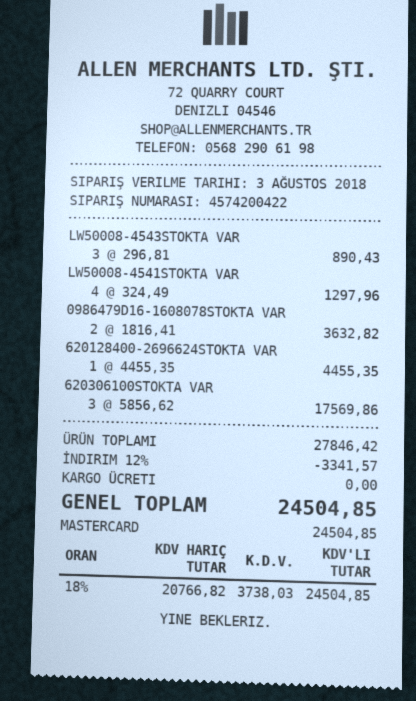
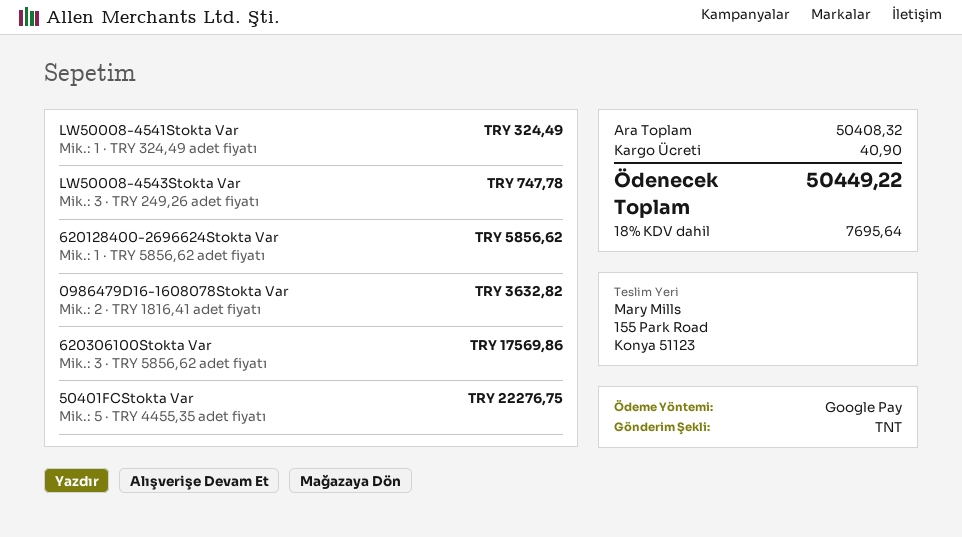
payment method: Mastercard -> Google Pay
LW50008-4543STOKTA VAR: 3 x 296.81 = 890.43 -> 3 x 249.26 = 747.78
LW50008-4541STOKTA VAR: 4 x 324.49 = 1297.96 -> 1 x 324.49 = 324.49
620128400-2696624STOKTA VAR: 1 x 4455.35 = 4455.35 -> 1 x 5856.62 = 5856.62
50401FCStokta Var: none -> 5 x 4455.35 = 22276.75
subtotal: 27846.42 -> 50408.32
discount: 12% = 3341.57 -> none
shipping: 0.00 -> 40.90
tax: 18% = 3738.03 -> 18% = 7695.64
total: 24504.85 -> 50449.22

